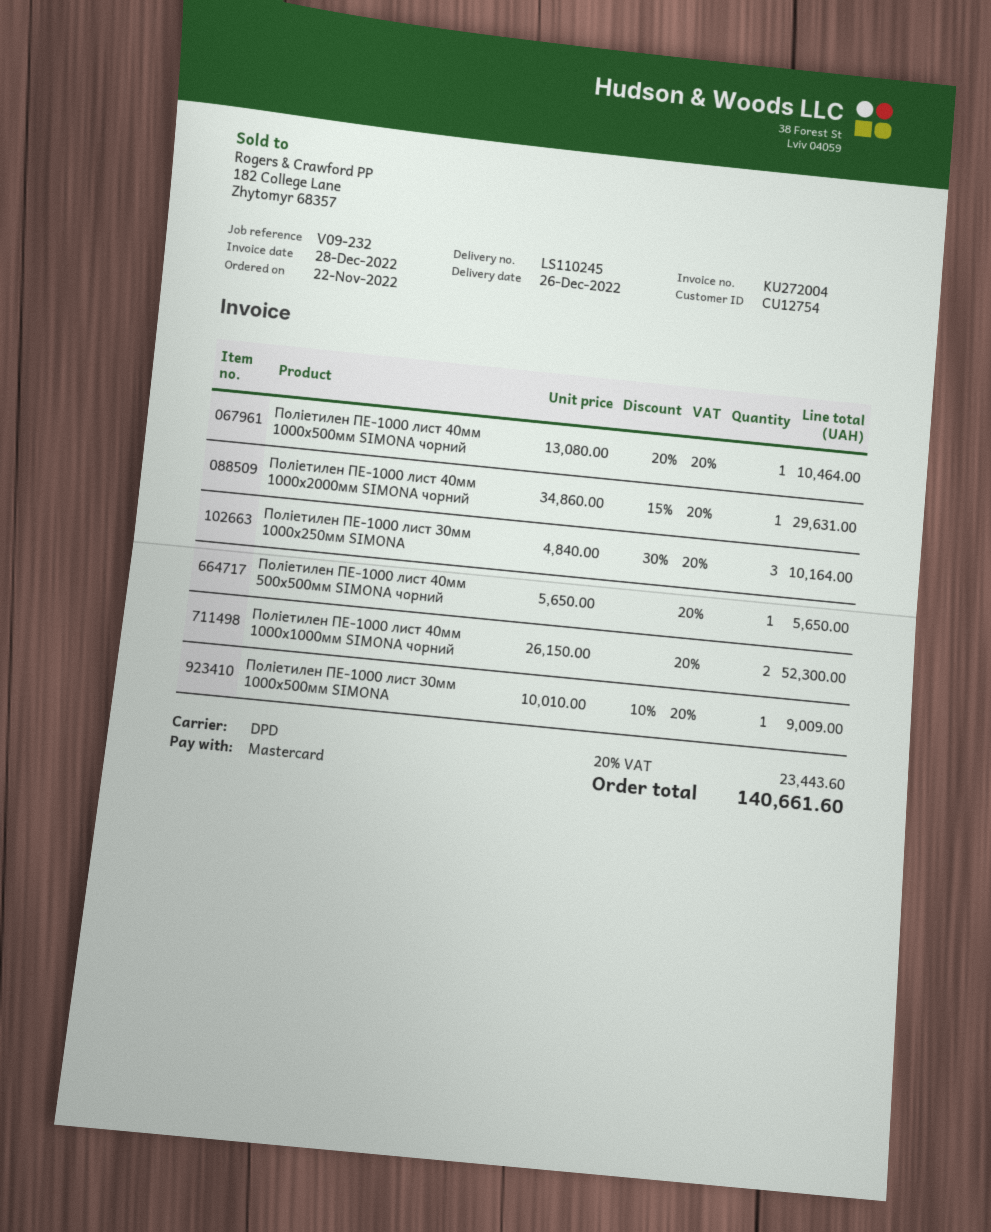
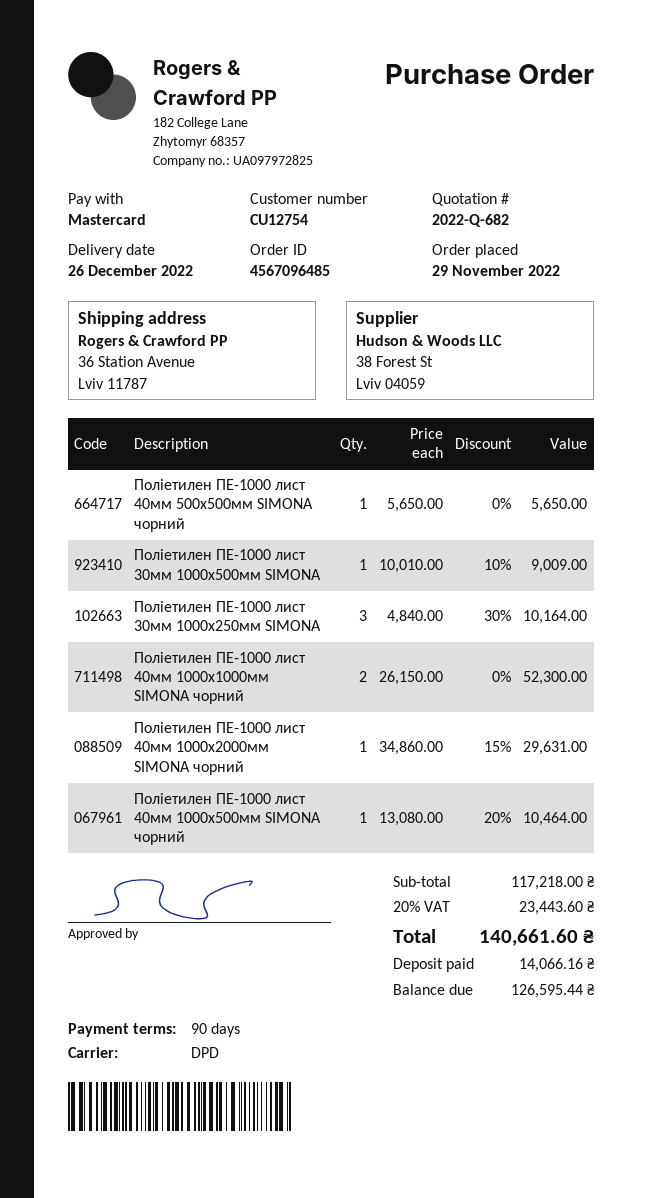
order date: 2022-11-22 -> 2022-11-29

